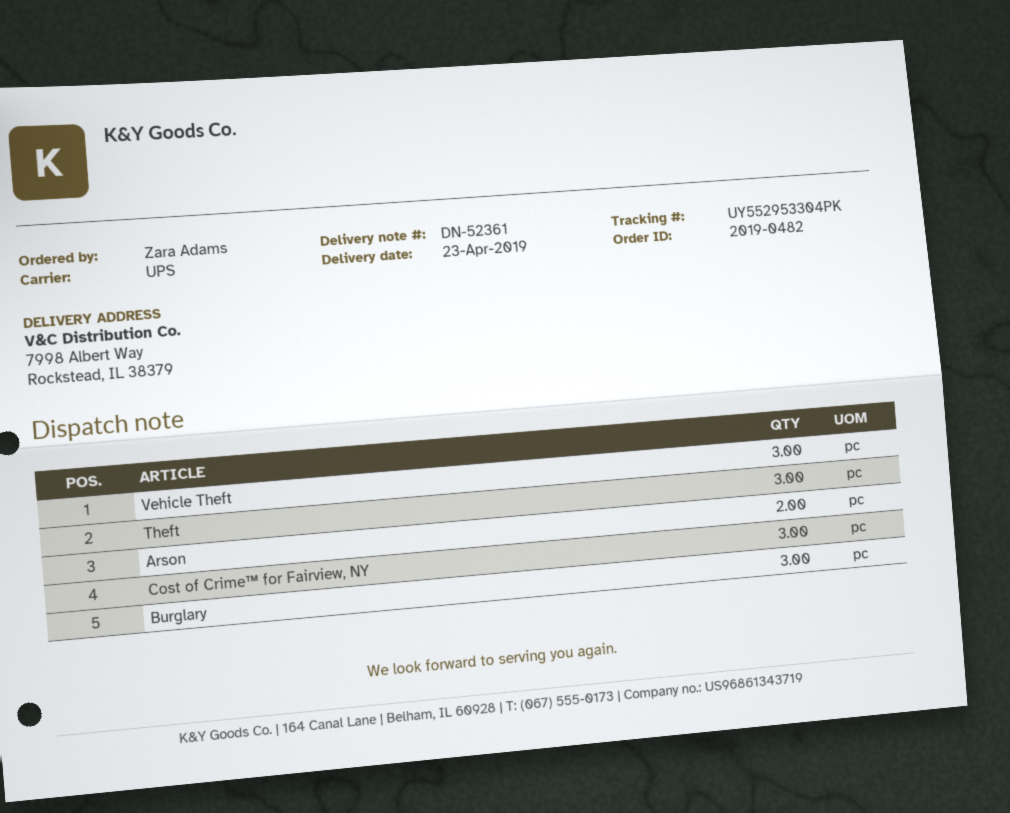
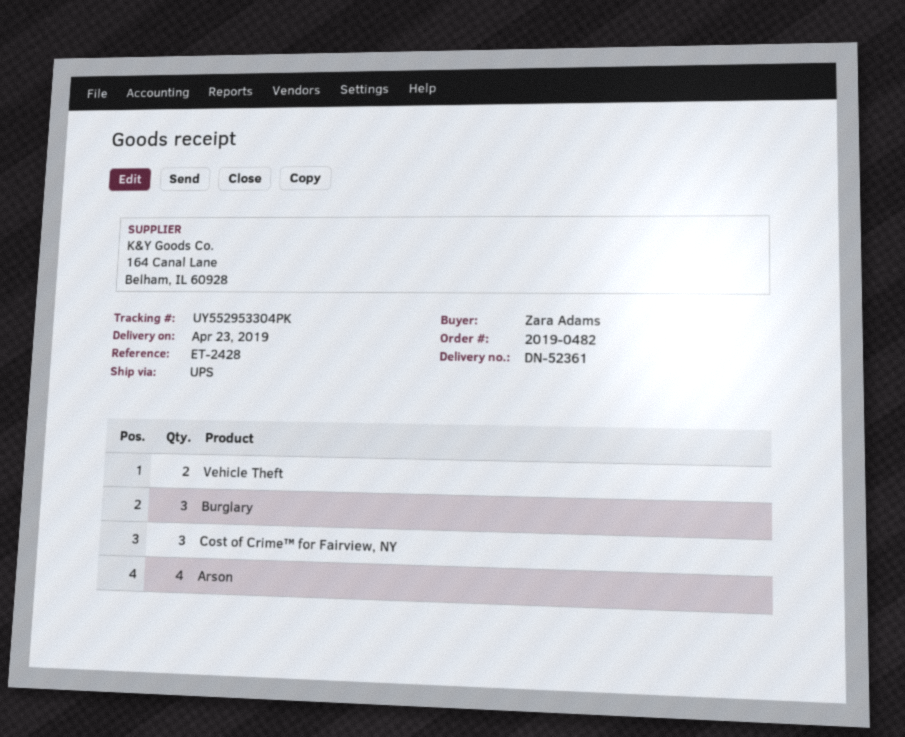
Vehicle Theft: 3 -> 2
Theft: 3 -> none
Arson: 2 -> 4

